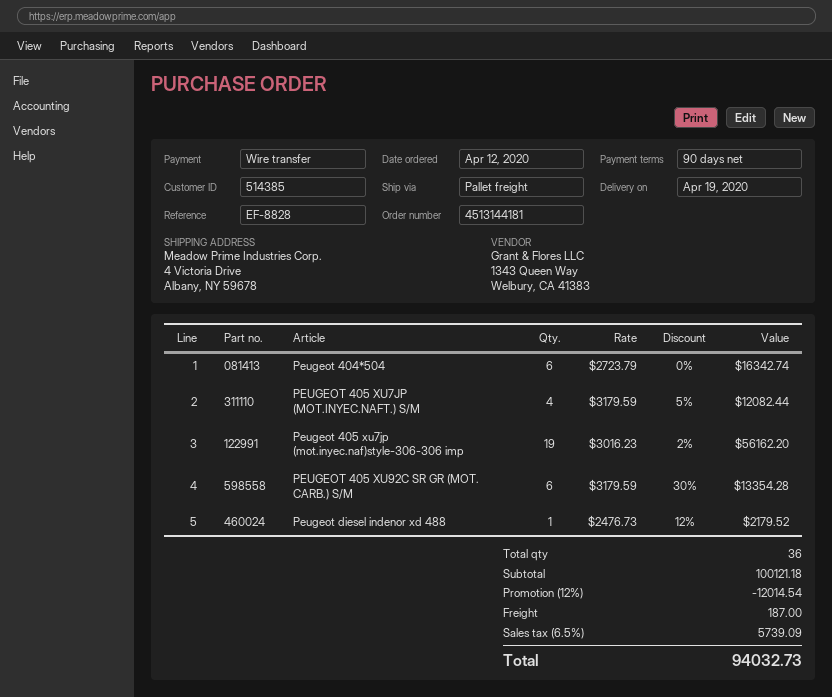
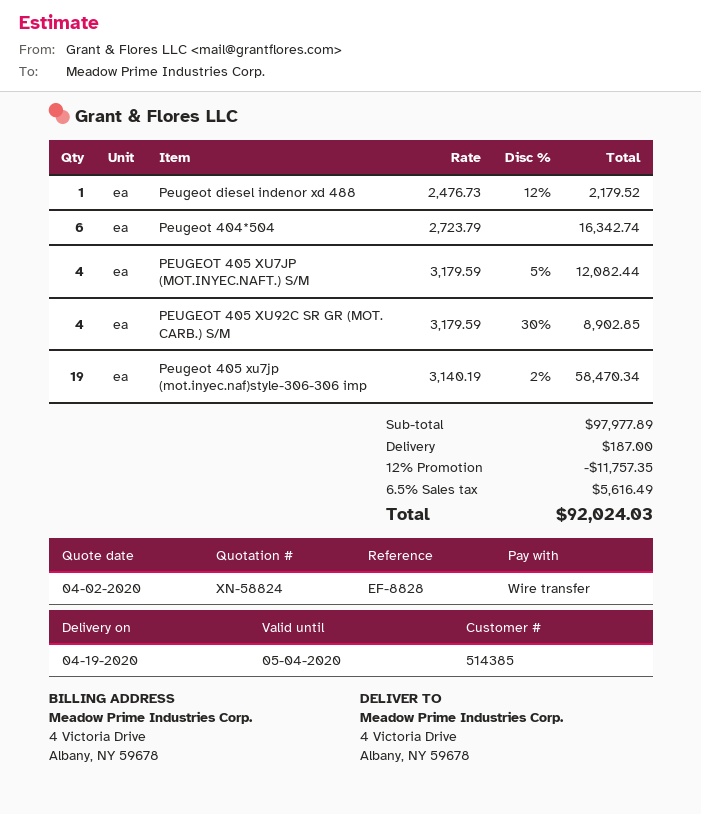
Peugeot 405 xu7jp (mot.inyec.naf)style-306-306 imp: 19 x 3016.23 - 2% = 56162.20 -> 19 x 3140.19 - 2% = 58470.34
PEUGEOT 405 XU92C SR GR (MOT. CARB.) S/M: 6 x 3179.59 - 30% = 13354.28 -> 4 x 3179.59 - 30% = 8902.85
subtotal: 100121.18 -> 97977.89
discount: 12% = 12014.54 -> 12% = 11757.35
tax: 6.5% = 5739.09 -> 6.5% = 5616.49
total: 94032.73 -> 92024.03

